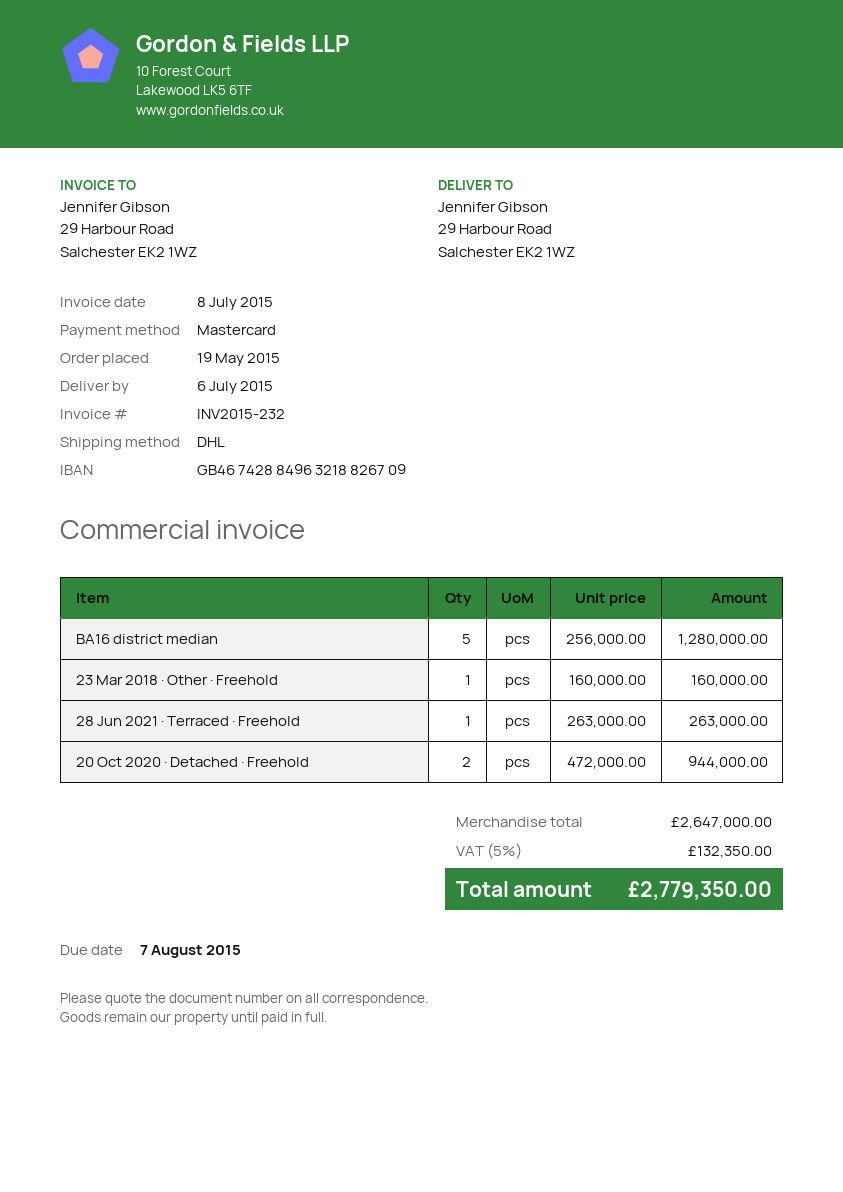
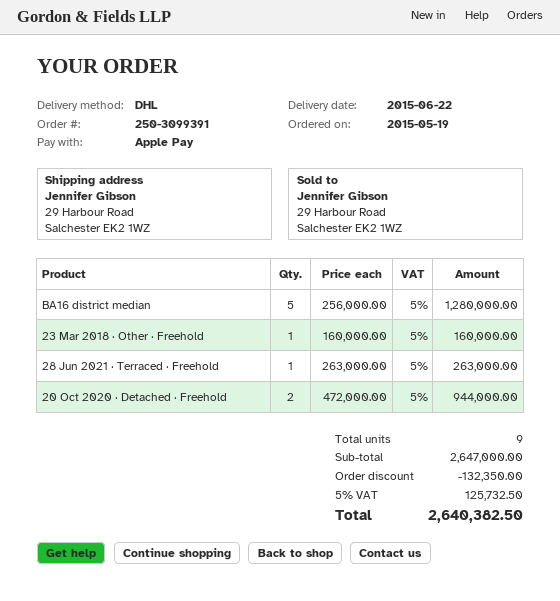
delivery date: 2015-07-06 -> 2015-06-22
payment method: Mastercard -> Apple Pay
discount: none -> 132350.00
tax: 5% = 132350.00 -> 5% = 125732.50
total: 2779350.00 -> 2640382.50

